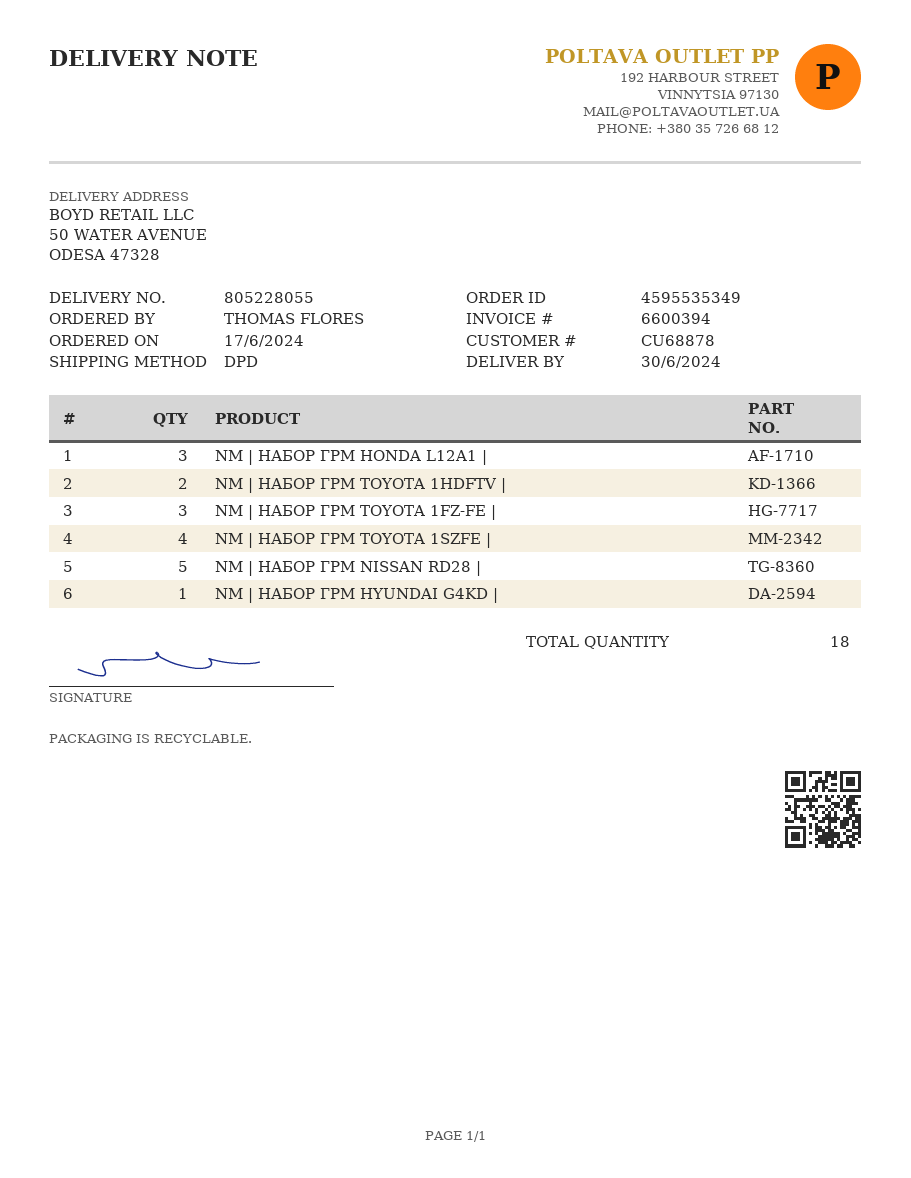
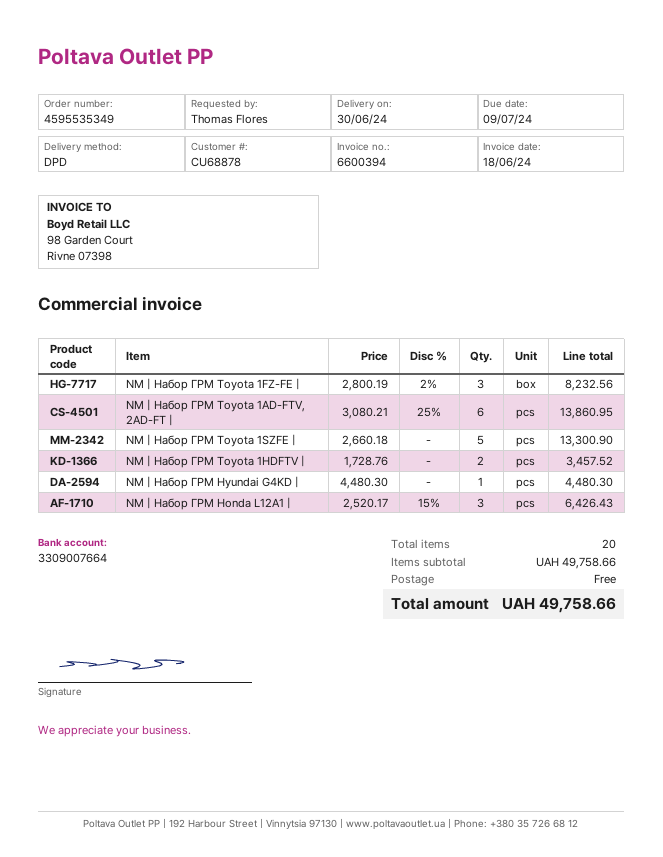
NM | НАБОР ГРМ TOYOTA 1SZFE |: 4 -> 5
NM | НАБОР ГРМ NISSAN RD28 |: 5 -> none
NM | Набор ГРМ Toyota 1AD-FTV, 2AD-FT |: none -> 6
total quantity: 18 -> 20

